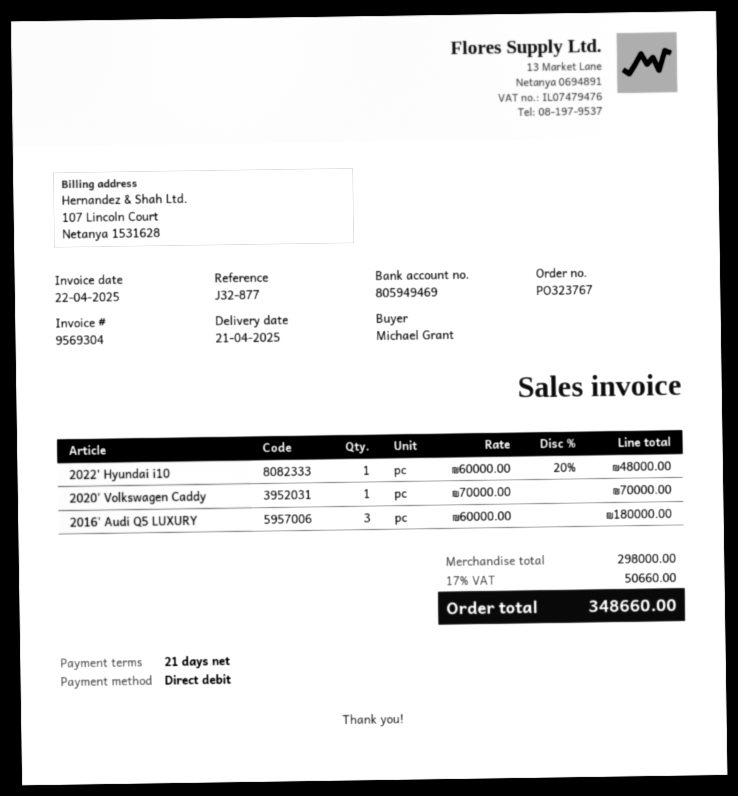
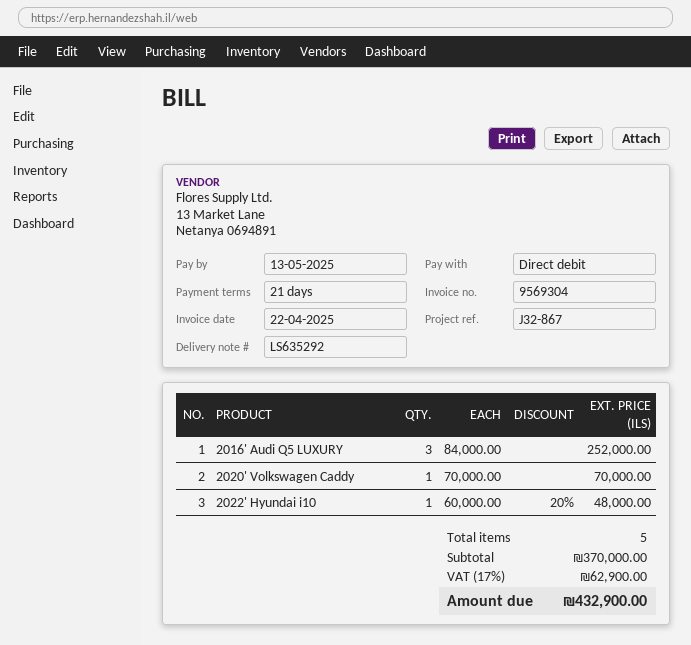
reference: J32-877 -> J32-867
2016' Audi Q5 LUXURY: 3 x 60000.00 = 180000.00 -> 3 x 84000.00 = 252000.00
subtotal: 298000.00 -> 370000.00
tax: 17% = 50660.00 -> 17% = 62900.00
total: 348660.00 -> 432900.00

